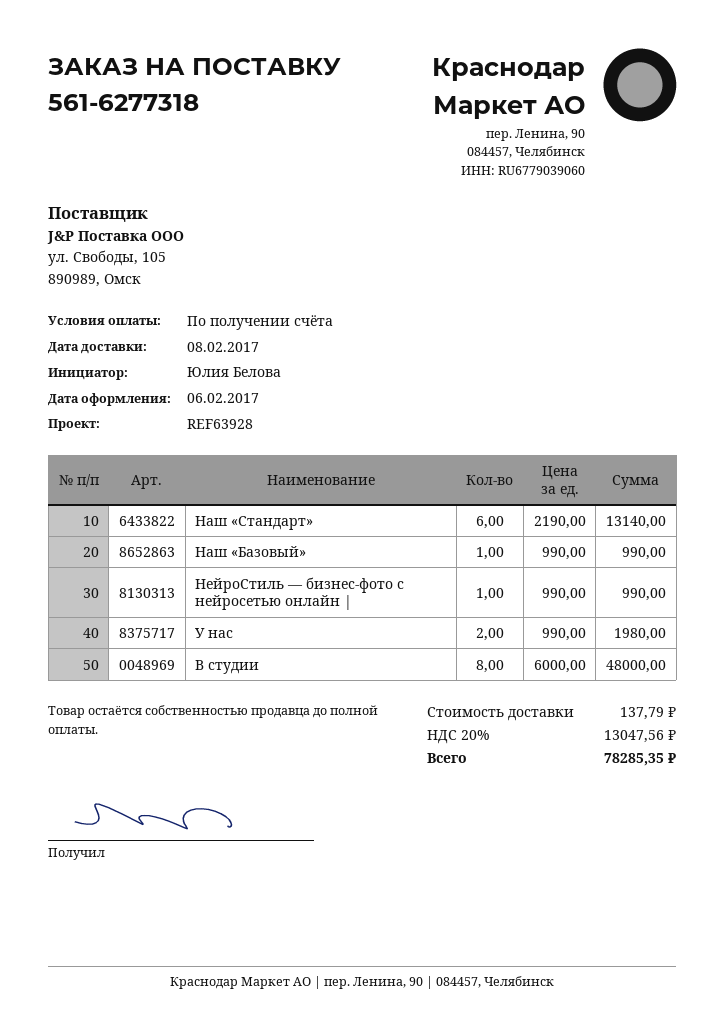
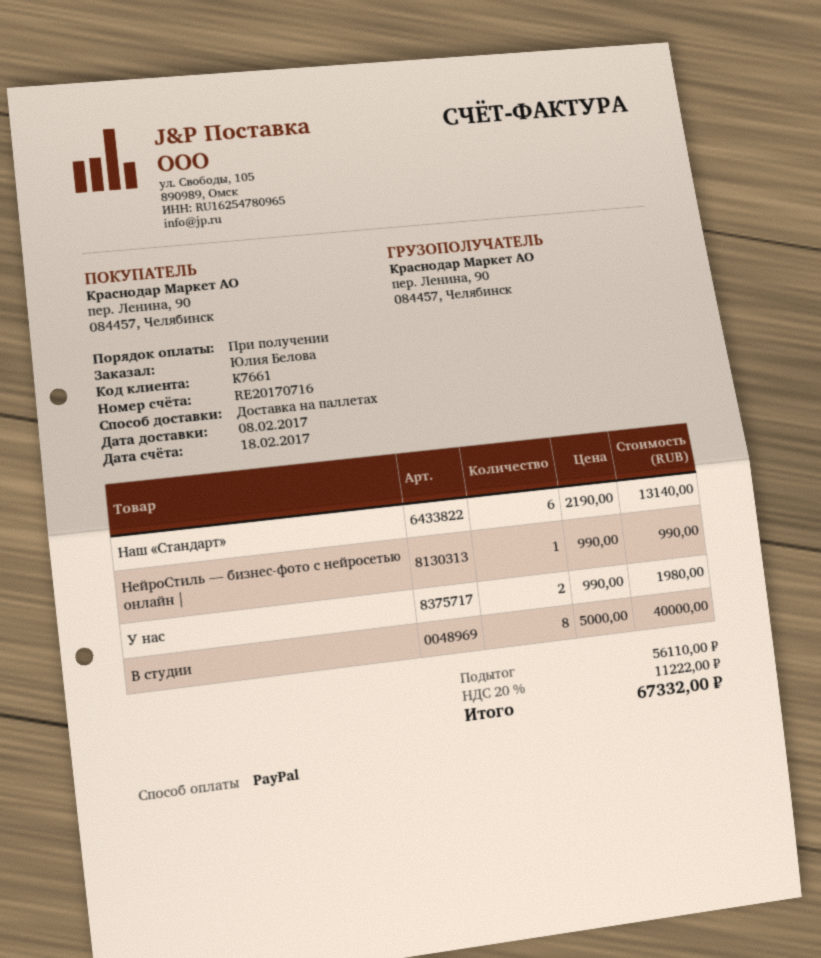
Наш «Базовый»: 1 x 990.00 = 990.00 -> none
В студии: 8 x 6000.00 = 48000.00 -> 8 x 5000.00 = 40000.00
shipping: 137.79 -> none
tax: 20% = 13047.56 -> 20% = 11222.00
total: 78285.35 -> 67332.00

